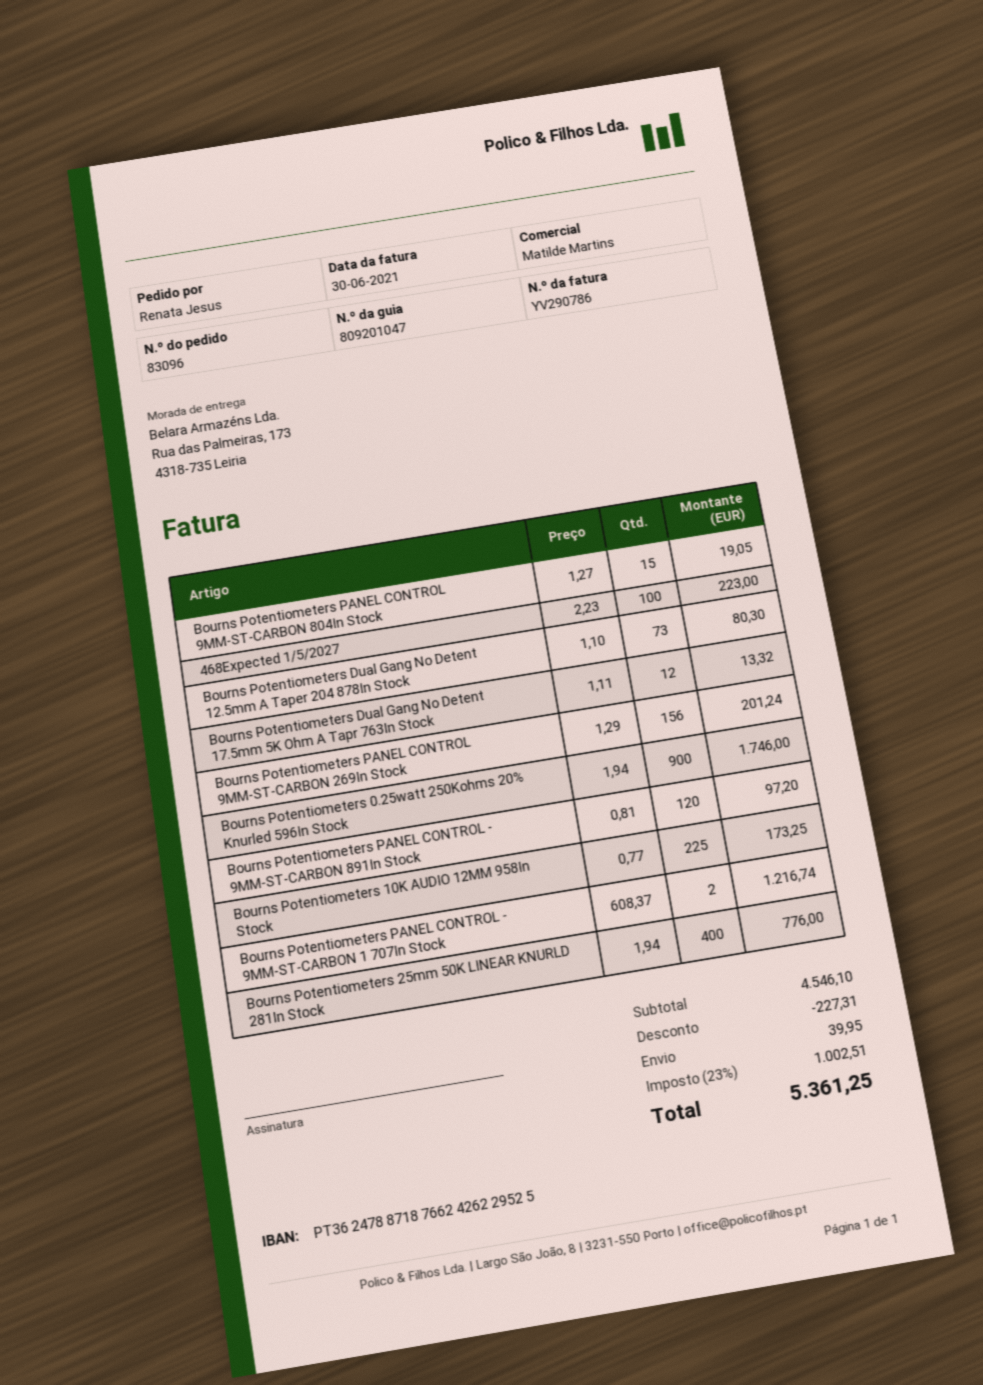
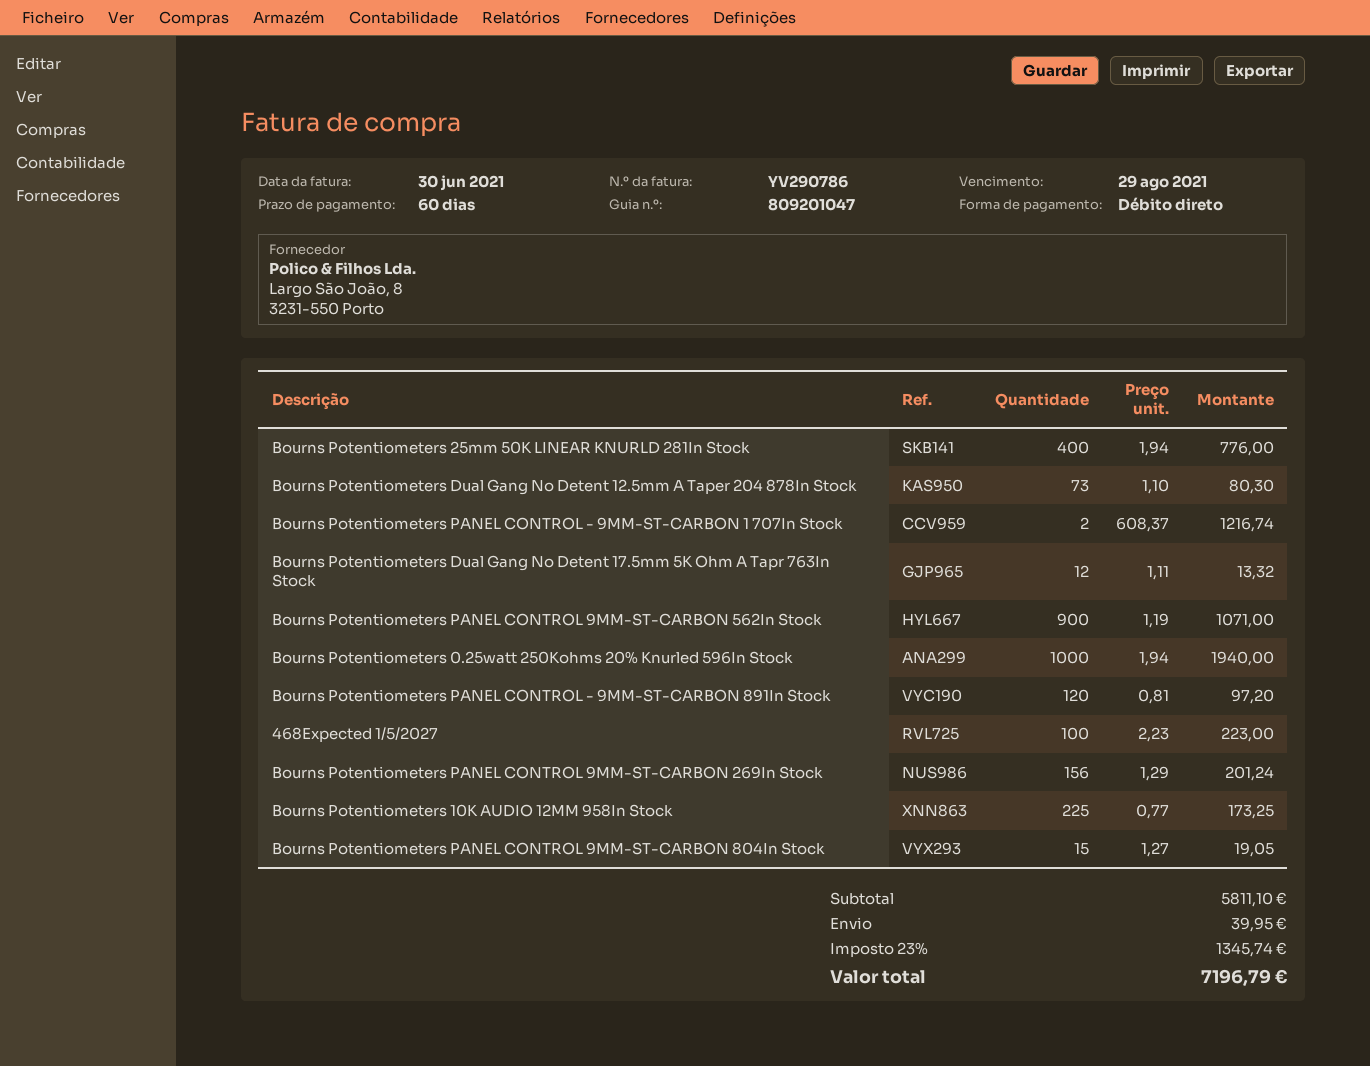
Bourns Potentiometers 0.25watt 250Kohms 20% Knurled 596In Stock: 900 x 1.94 = 1746.00 -> 1000 x 1.94 = 1940.00
Bourns Potentiometers PANEL CONTROL 9MM-ST-CARBON 562In Stock: none -> 900 x 1.19 = 1071.00
subtotal: 4546.10 -> 5811.10
discount: 227.31 -> none
tax: 23% = 1002.51 -> 23% = 1345.74
total: 5361.25 -> 7196.79

